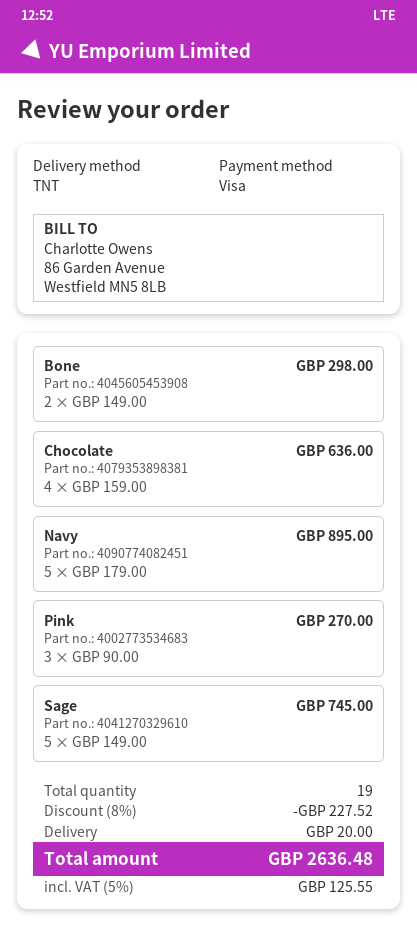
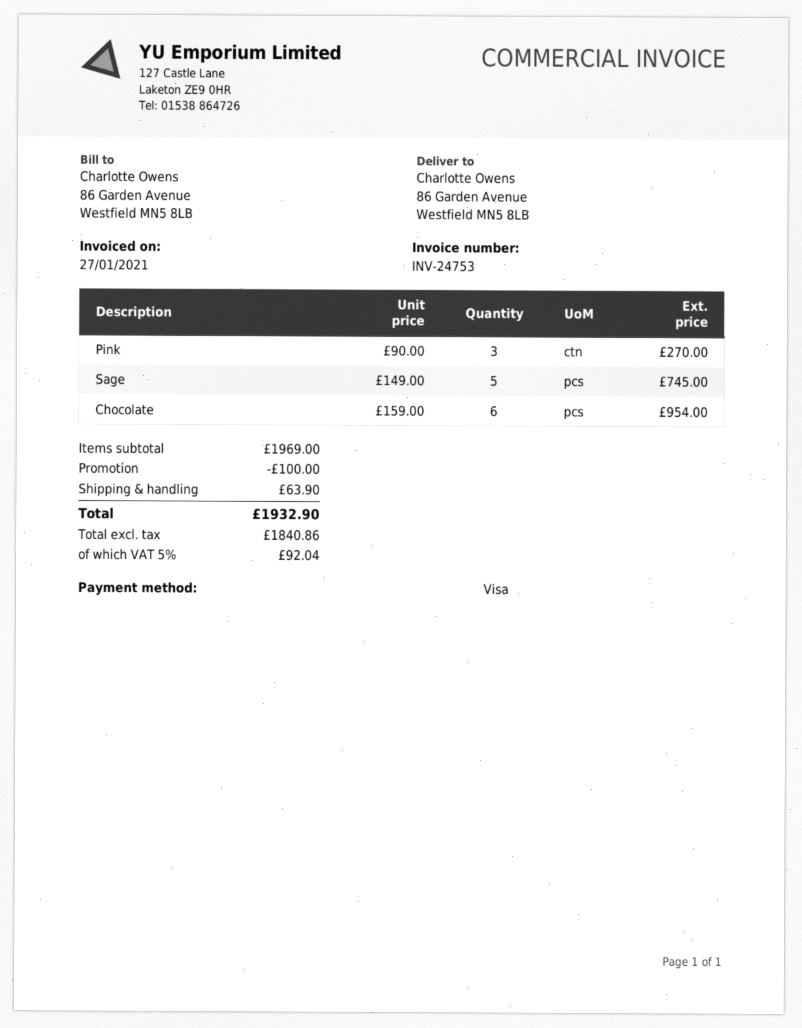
Bone: 2 x 149.00 = 298.00 -> none
Chocolate: 4 x 159.00 = 636.00 -> 6 x 159.00 = 954.00
Navy: 5 x 179.00 = 895.00 -> none
discount: 227.52 -> 100.00
shipping: 20.00 -> 63.90
tax: 5% = 125.55 -> 5% = 92.04
total: 2636.48 -> 1932.90

